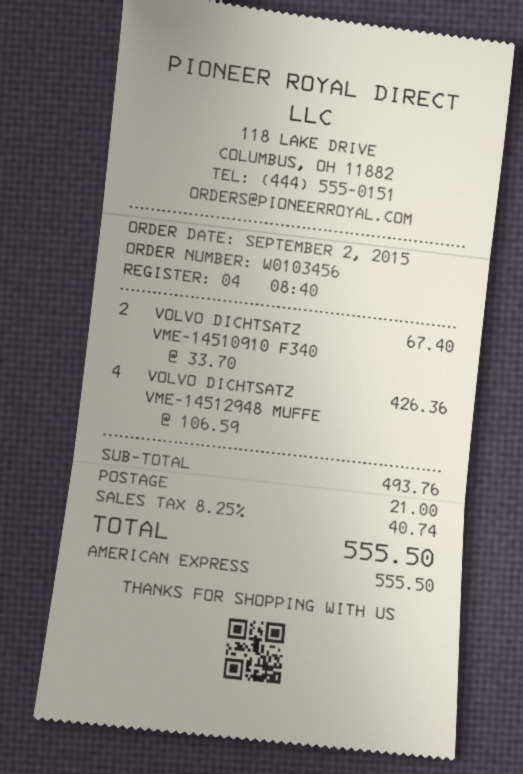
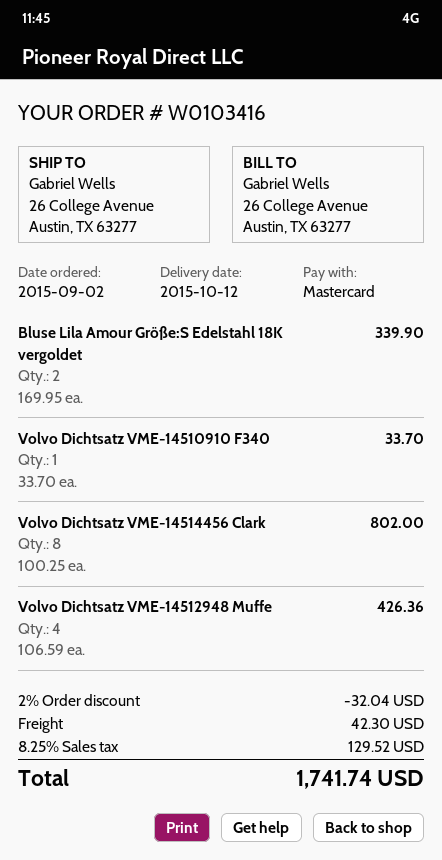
order number: W0103456 -> W0103416
payment method: American Express -> Mastercard
VOLVO DICHTSATZ VME-14510910 F340: 2 x 33.70 = 67.40 -> 1 x 33.70 = 33.70
Bluse Lila Amour Größe:S Edelstahl 18K vergoldet: none -> 2 x 169.95 = 339.90
Volvo Dichtsatz VME-14514456 Clark: none -> 8 x 100.25 = 802.00
discount: none -> 2% = 32.04
shipping: 21.00 -> 42.30
tax: 8.25% = 40.74 -> 8.25% = 129.52
total: 555.50 -> 1741.74

